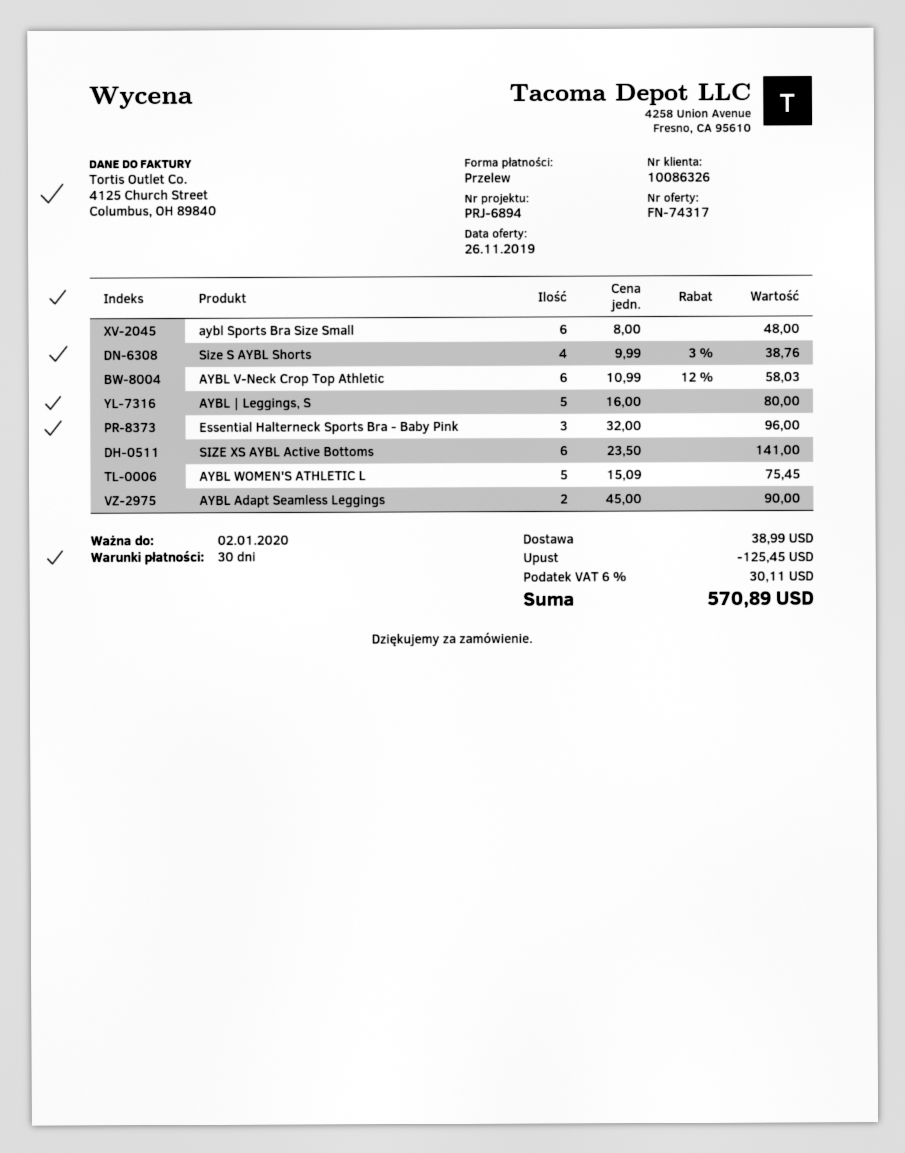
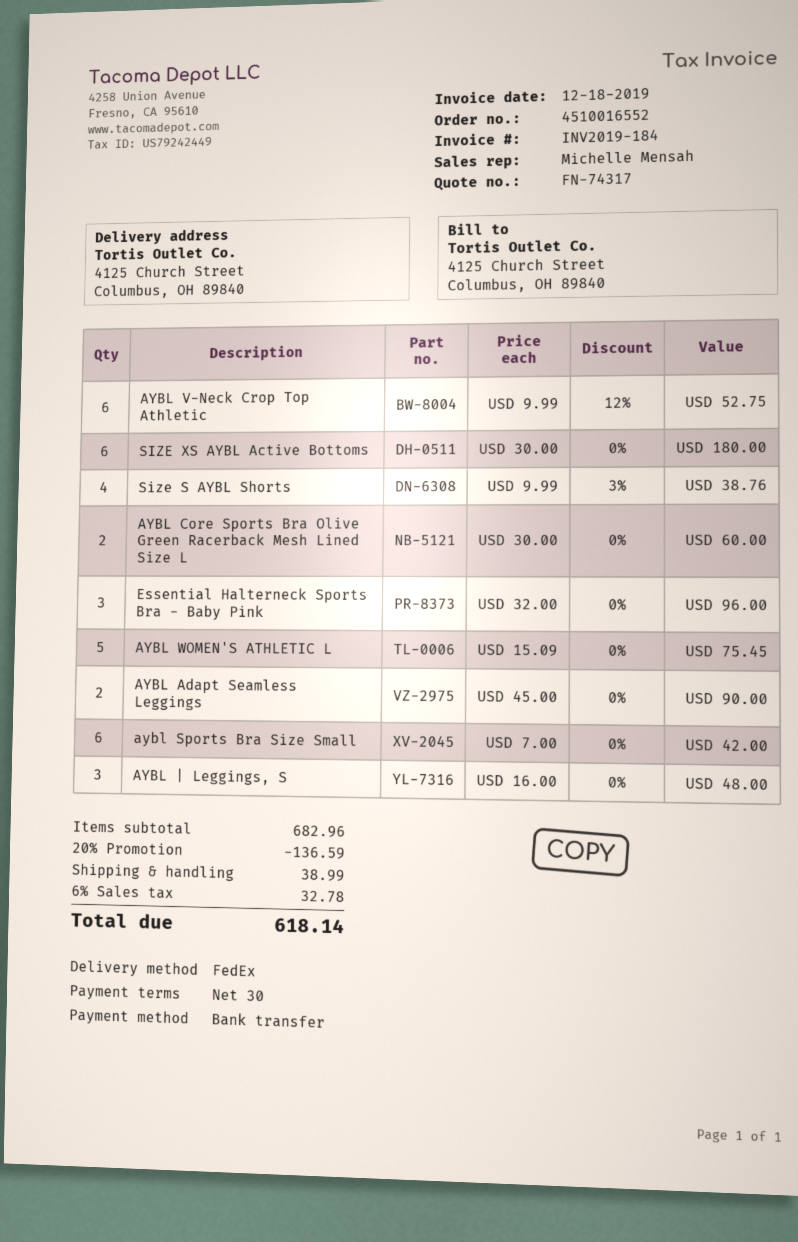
aybl Sports Bra Size Small: 6 x 8.00 = 48.00 -> 6 x 7.00 = 42.00
AYBL V-Neck Crop Top Athletic: 6 x 10.99 - 12% = 58.03 -> 6 x 9.99 - 12% = 52.75
AYBL | Leggings, S: 5 x 16.00 = 80.00 -> 3 x 16.00 = 48.00
SIZE XS AYBL Active Bottoms: 6 x 23.50 = 141.00 -> 6 x 30.00 = 180.00
AYBL Core Sports Bra Olive Green Racerback Mesh Lined Size L: none -> 2 x 30.00 = 60.00
discount: 125.45 -> 136.59
tax: 6% = 30.11 -> 6% = 32.78
total: 570.89 -> 618.14

